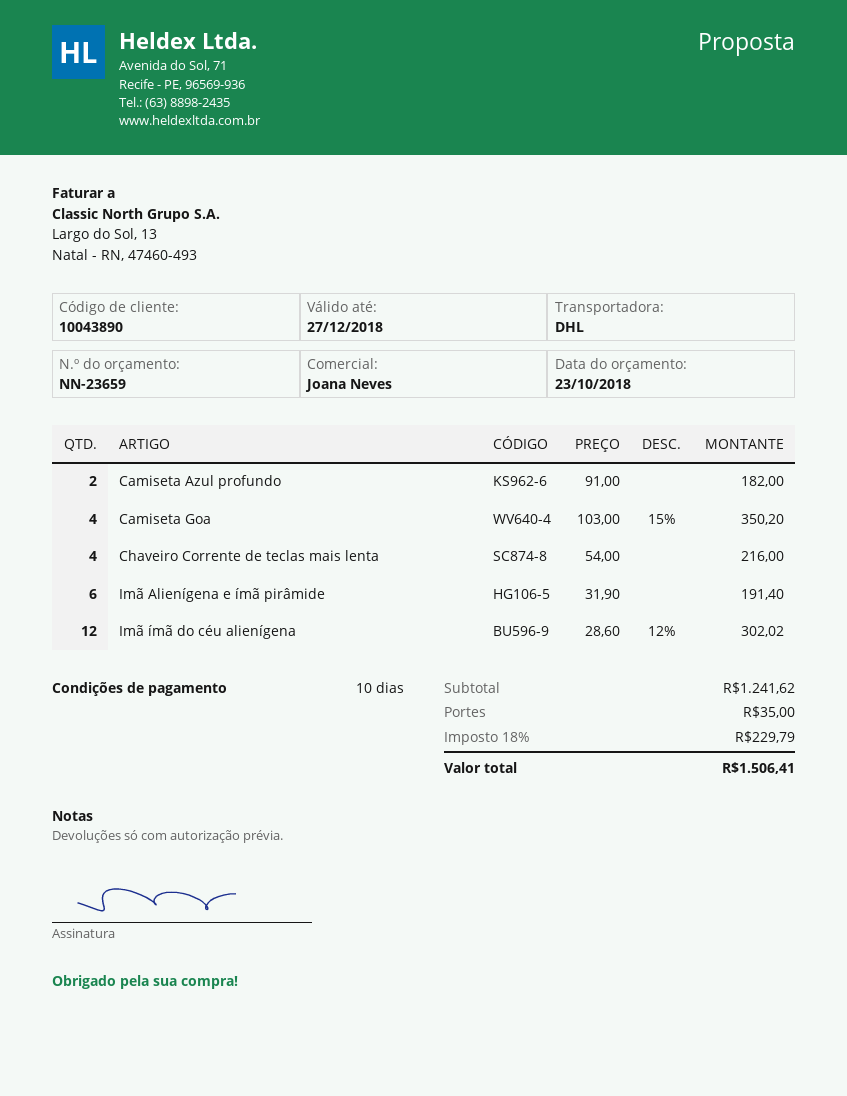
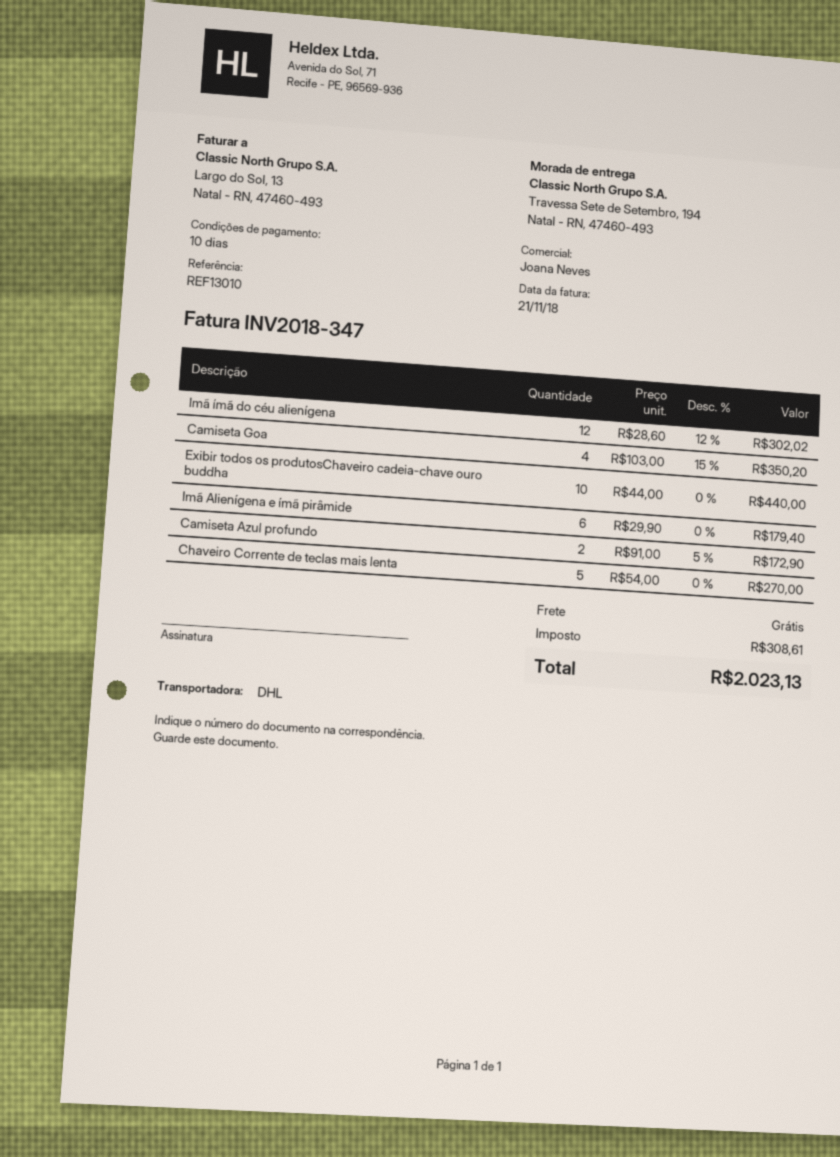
Camiseta Azul profundo: 2 x 91.00 = 182.00 -> 2 x 91.00 - 5% = 172.90
Chaveiro Corrente de teclas mais lenta: 4 x 54.00 = 216.00 -> 5 x 54.00 = 270.00
Imã Alienígena e ímã pirâmide: 6 x 31.90 = 191.40 -> 6 x 29.90 = 179.40
Exibir todos os produtosChaveiro cadeia-chave ouro buddha: none -> 10 x 44.00 = 440.00
shipping: 35.00 -> 0.00
tax: 229.79 -> 308.61
total: 1506.41 -> 2023.13

